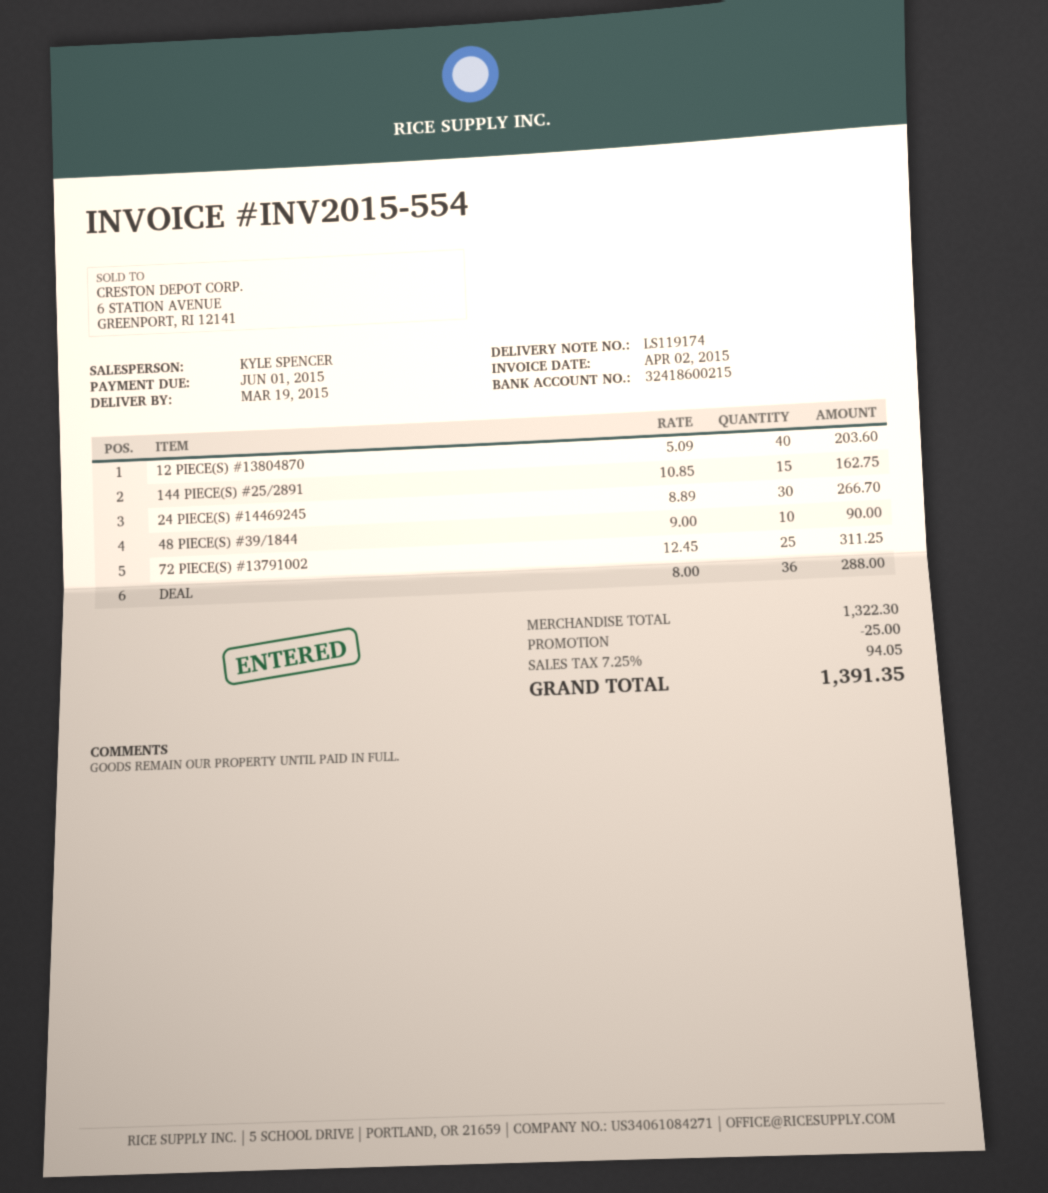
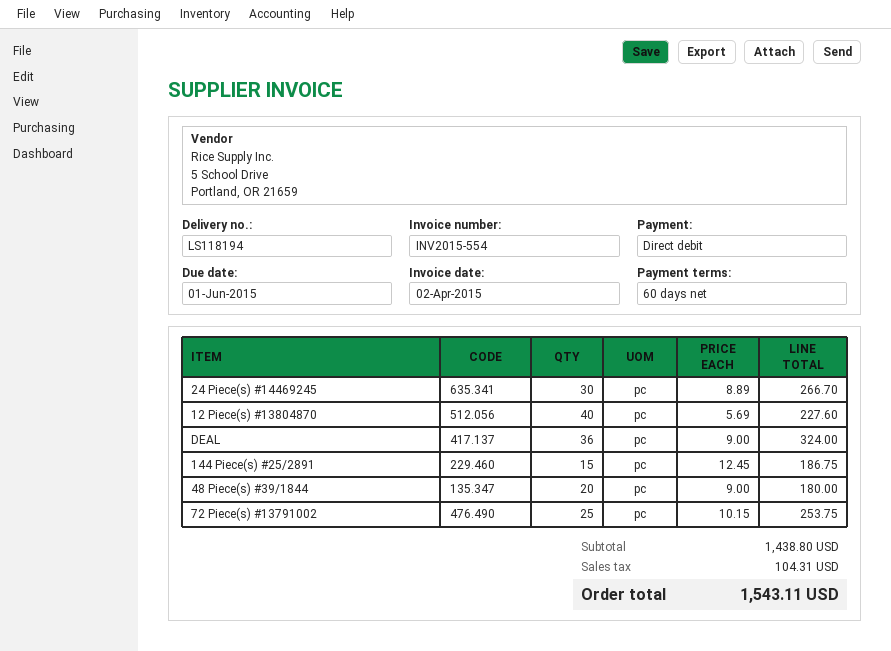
delivery note number: LS119174 -> LS118194
12 PIECE(S) #13804870: 40 x 5.09 = 203.60 -> 40 x 5.69 = 227.60
144 PIECE(S) #25/2891: 15 x 10.85 = 162.75 -> 15 x 12.45 = 186.75
48 PIECE(S) #39/1844: 10 x 9.00 = 90.00 -> 20 x 9.00 = 180.00
72 PIECE(S) #13791002: 25 x 12.45 = 311.25 -> 25 x 10.15 = 253.75
DEAL: 36 x 8.00 = 288.00 -> 36 x 9.00 = 324.00
subtotal: 1322.30 -> 1438.80
discount: 25.00 -> none
tax: 94.05 -> 104.31
total: 1391.35 -> 1543.11

